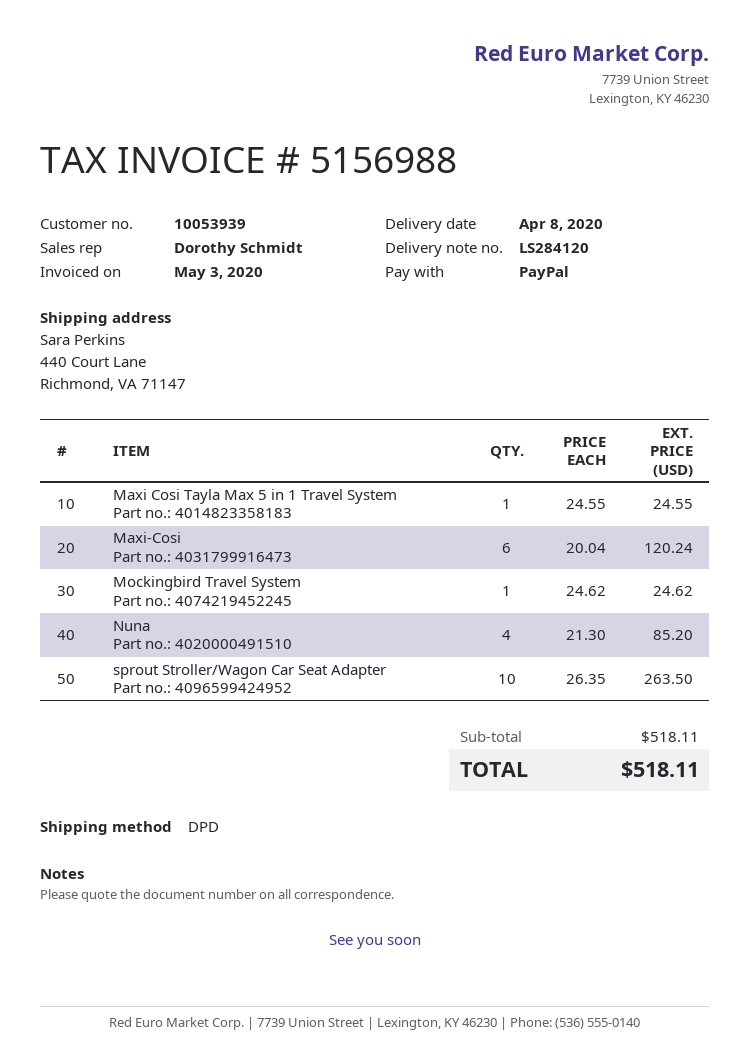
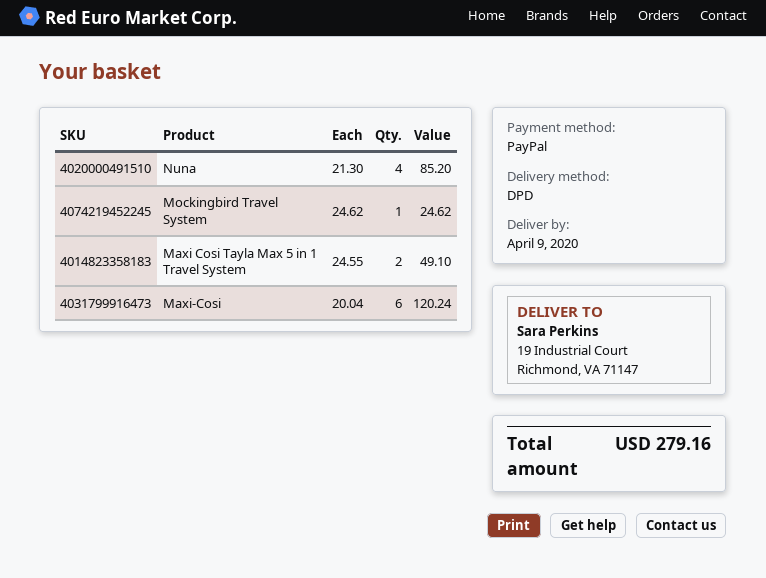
delivery date: 2020-04-08 -> 2020-04-09
ship to: 440 Court Lane, Richmond, VA 71147 -> 19 Industrial Court, Richmond, VA 71147
Maxi Cosi Tayla Max 5 in 1 Travel System: 1 x 24.55 = 24.55 -> 2 x 24.55 = 49.10
sprout Stroller/Wagon Car Seat Adapter: 10 x 26.35 = 263.50 -> none
total: 518.11 -> 279.16

